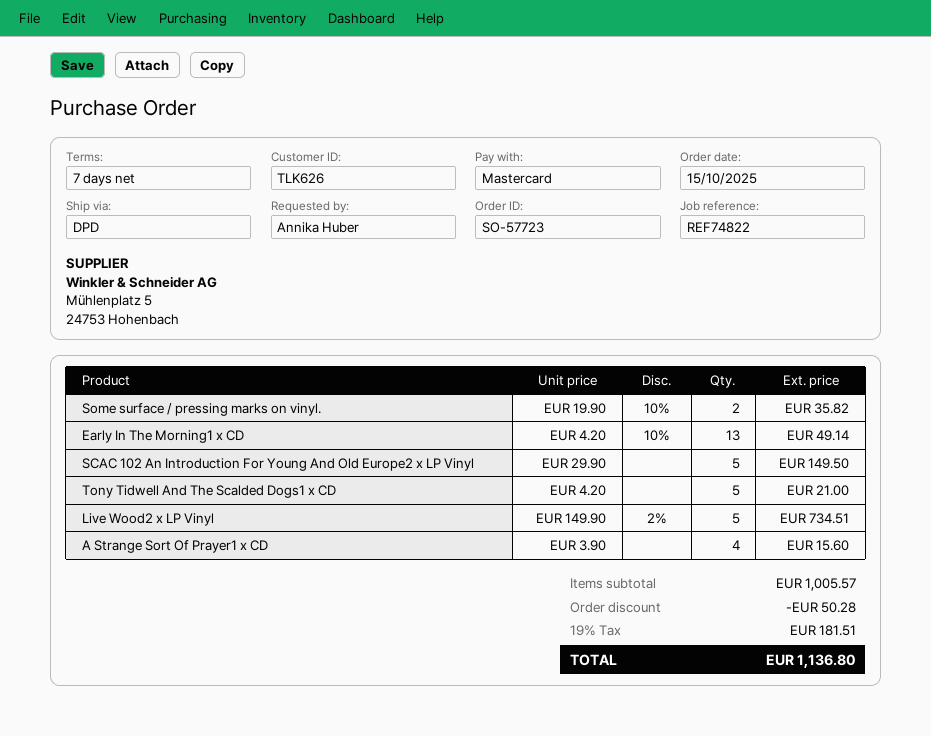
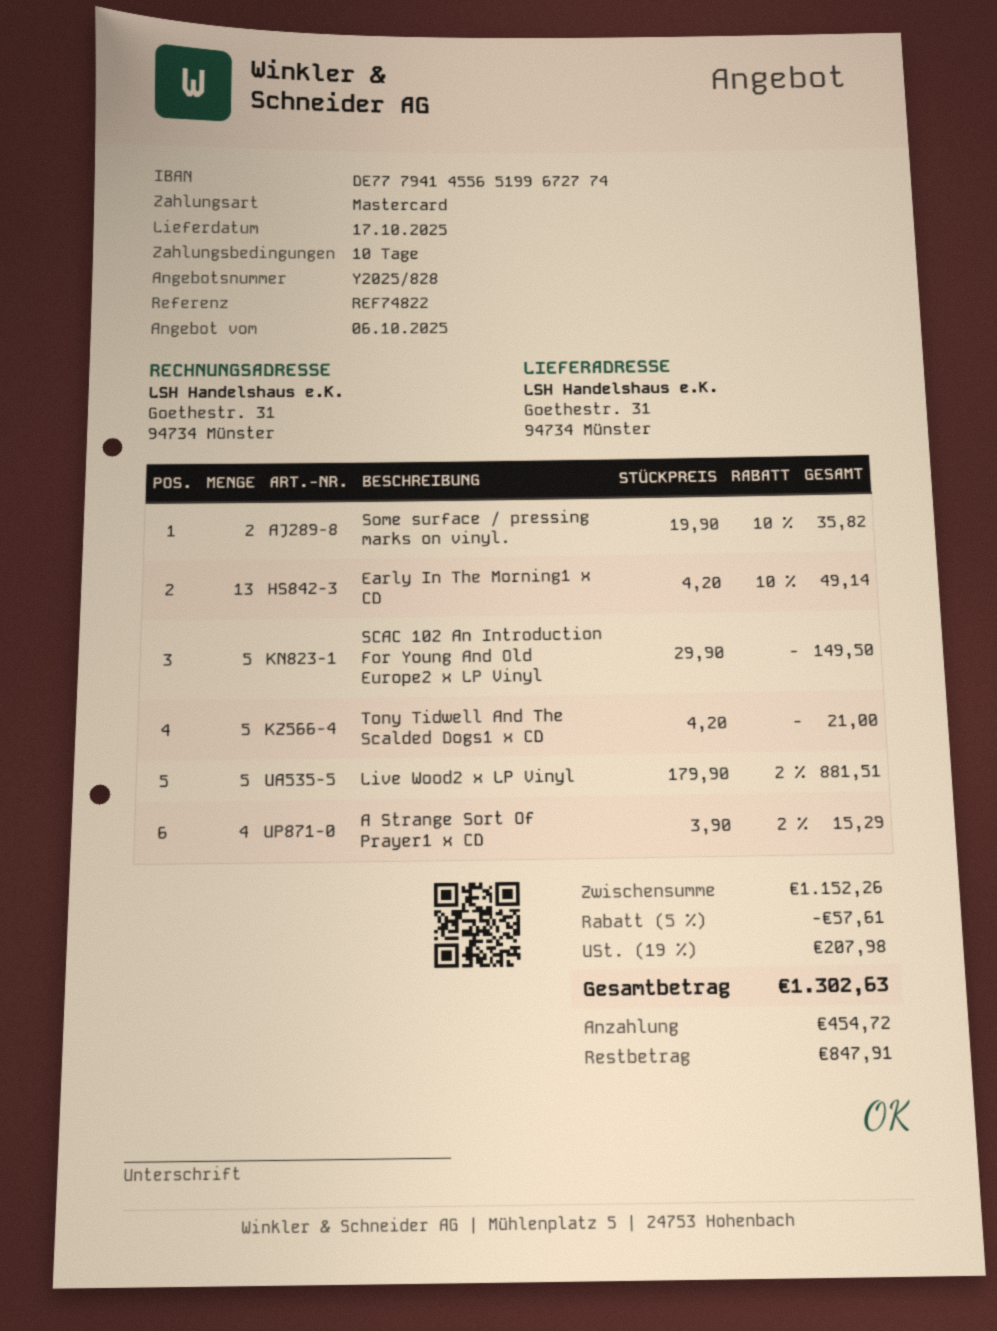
payment terms: 7 days -> 10 days
Live Wood2 x LP Vinyl: 5 x 149.90 - 2% = 734.51 -> 5 x 179.90 - 2% = 881.51
A Strange Sort Of Prayer1 x CD: 4 x 3.90 = 15.60 -> 4 x 3.90 - 2% = 15.29
subtotal: 1005.57 -> 1152.26
discount: 50.28 -> 57.61
tax: 19% = 181.51 -> 19% = 207.98
total: 1136.80 -> 1302.63

